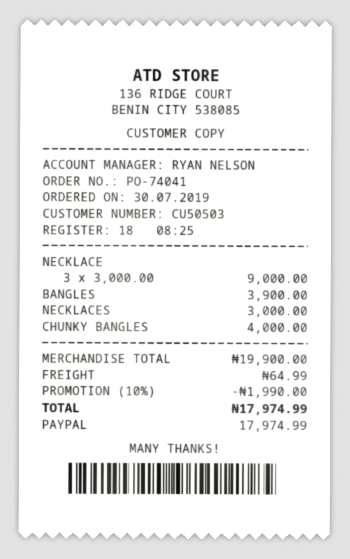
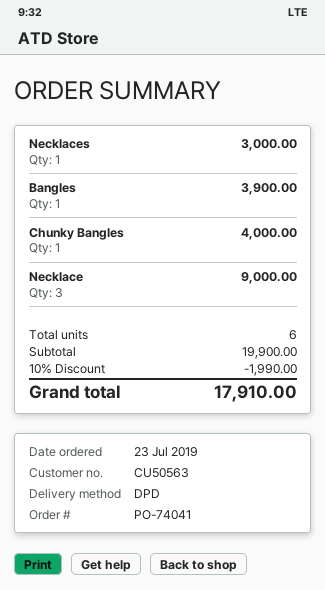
order date: 2019-07-30 -> 2019-07-23
customer number: CU50503 -> CU50563
shipping: 64.99 -> none
total: 17974.99 -> 17910.00

